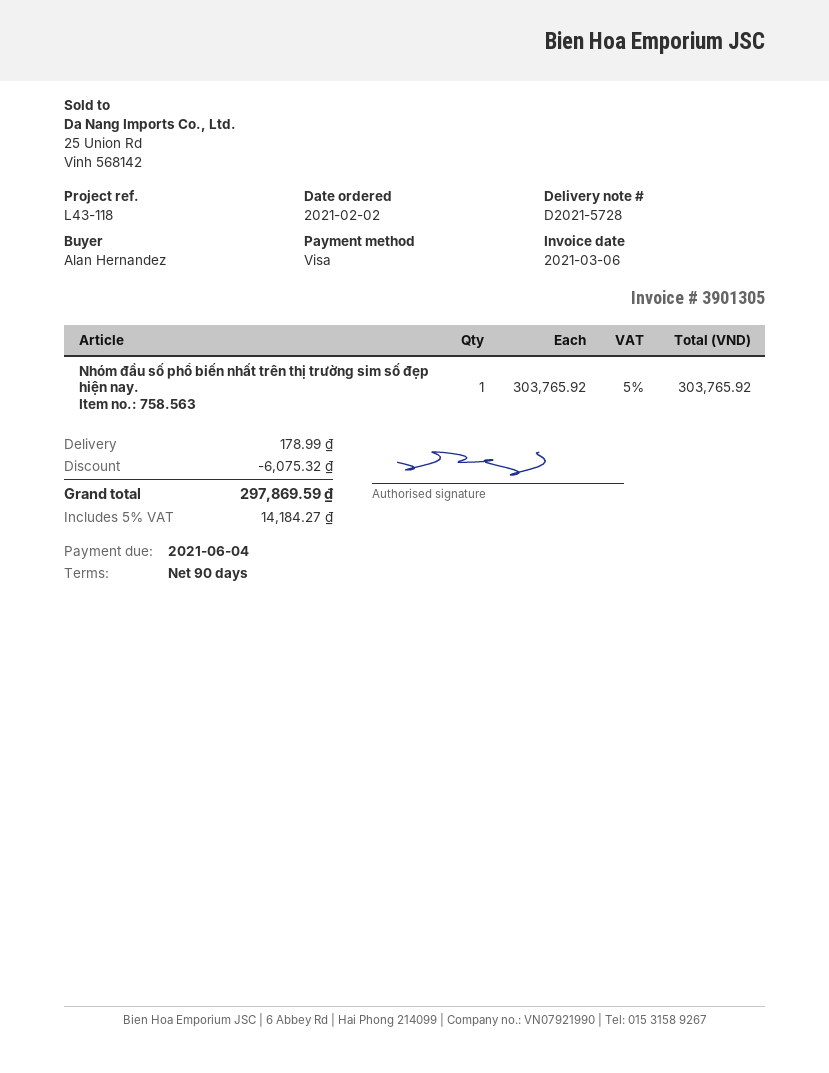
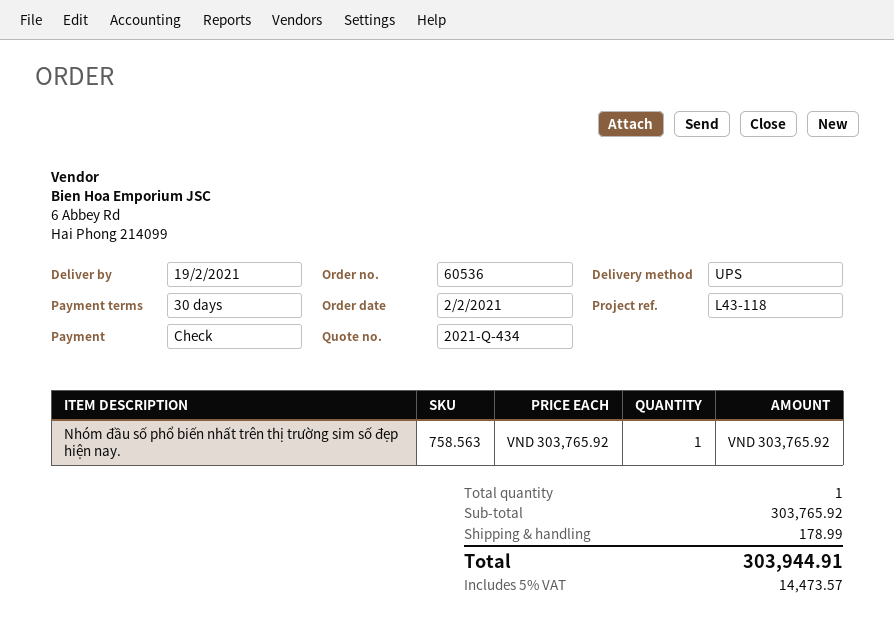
payment terms: 90 days -> 30 days
payment method: Visa -> cheque
discount: 6075.32 -> none
tax: 5% = 14184.27 -> 5% = 14473.57
total: 297869.59 -> 303944.91

